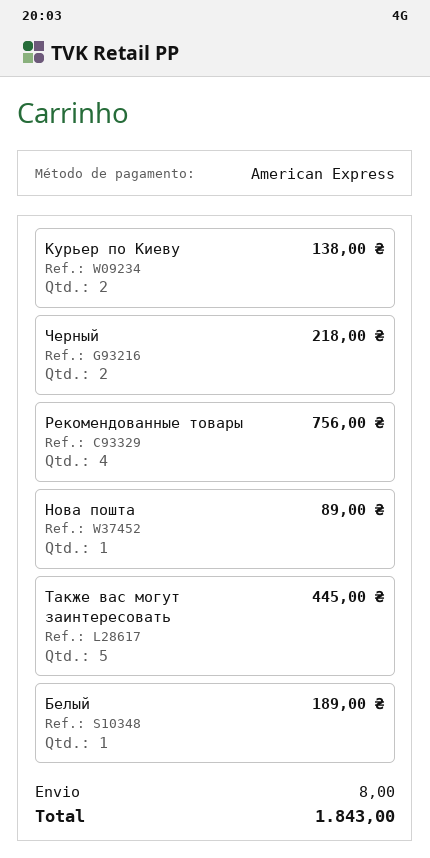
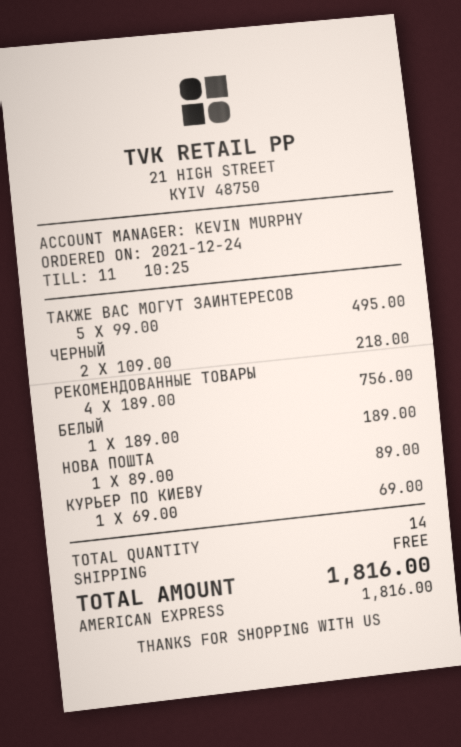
Курьер по Киеву: 2 for 138.00 -> 1 for 69.00
Также вас могут заинтересовать: 5 for 445.00 -> 5 for 495.00
shipping: 8.00 -> 0.00
total: 1843.00 -> 1816.00

